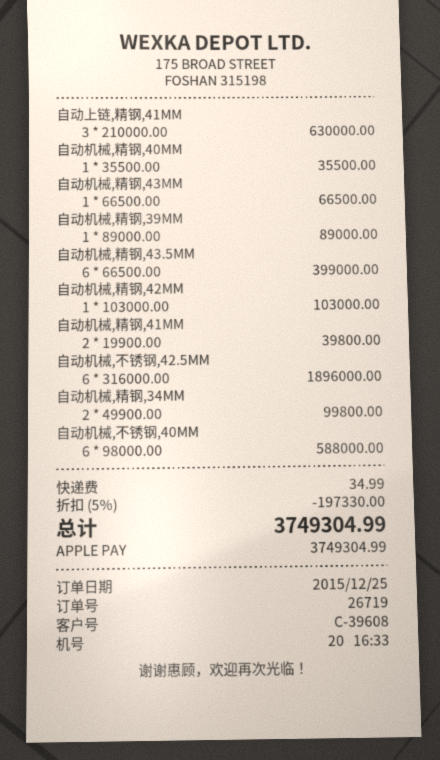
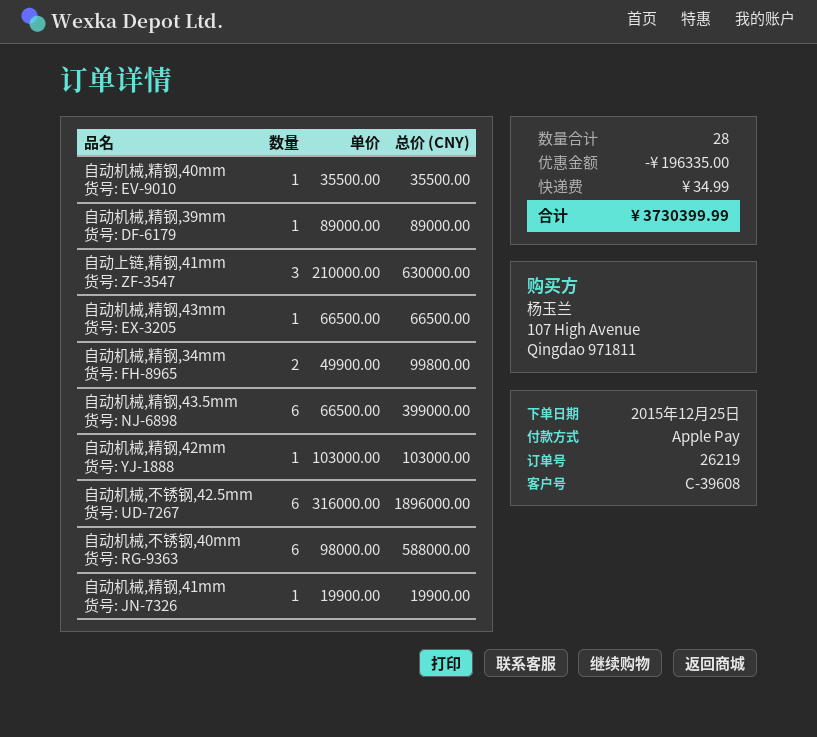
order number: 26719 -> 26219
自动机械,精钢,41MM: 2 x 19900.00 = 39800.00 -> 1 x 19900.00 = 19900.00
discount: 197330.00 -> 196335.00
total: 3749304.99 -> 3730399.99

